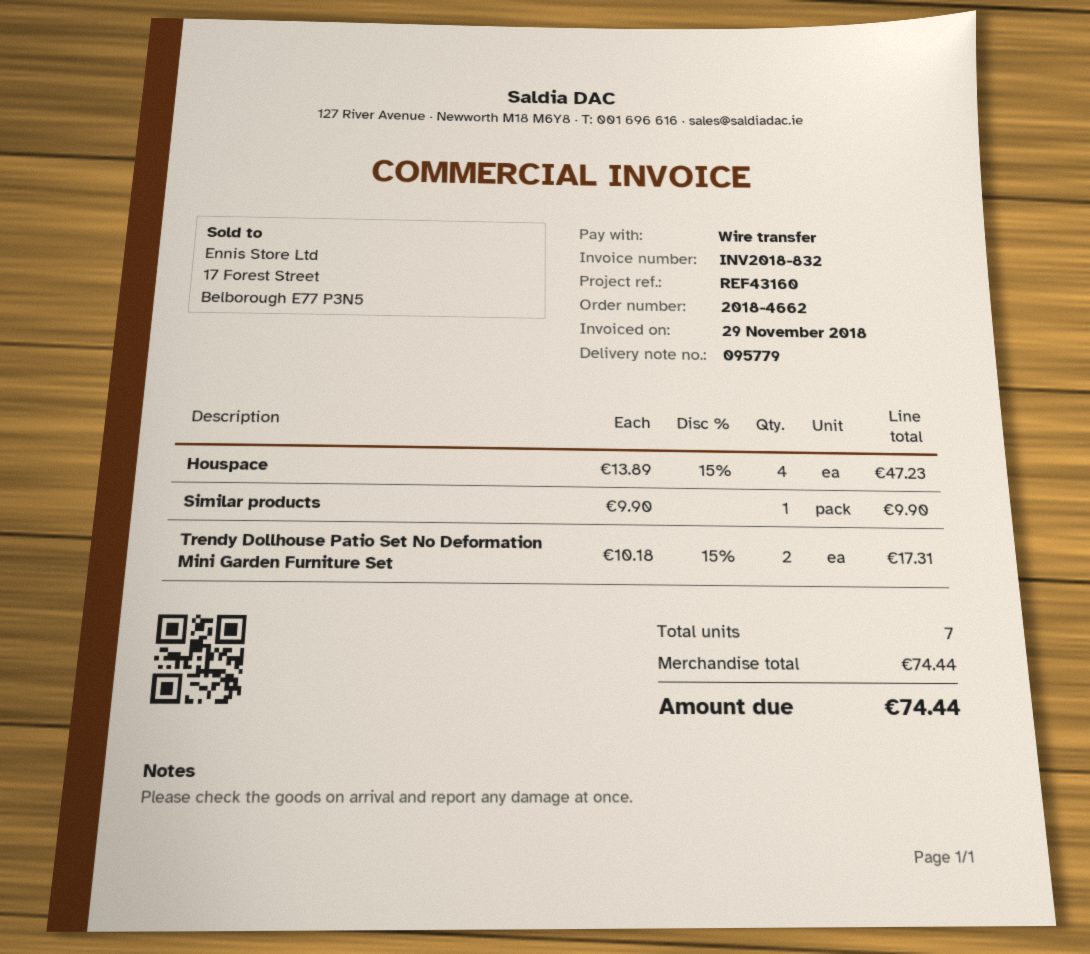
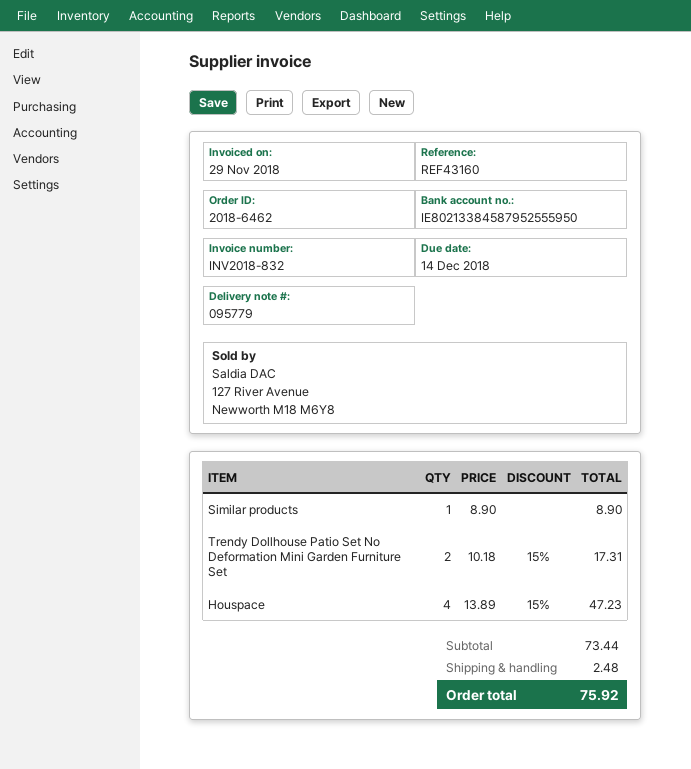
order number: 2018-4662 -> 2018-6462
Similar products: 1 x 9.90 = 9.90 -> 1 x 8.90 = 8.90
subtotal: 74.44 -> 73.44
shipping: none -> 2.48
total: 74.44 -> 75.92

